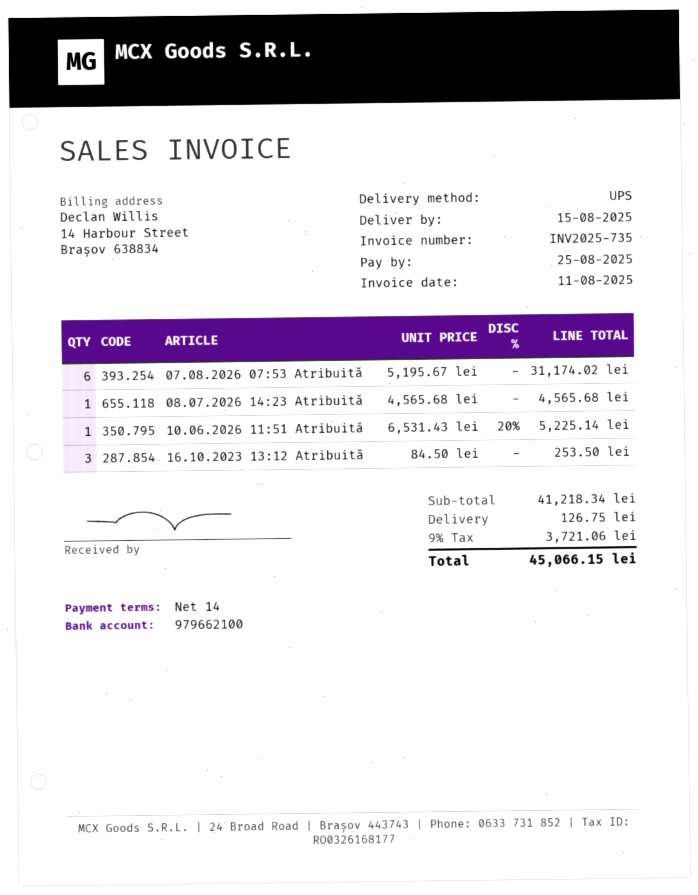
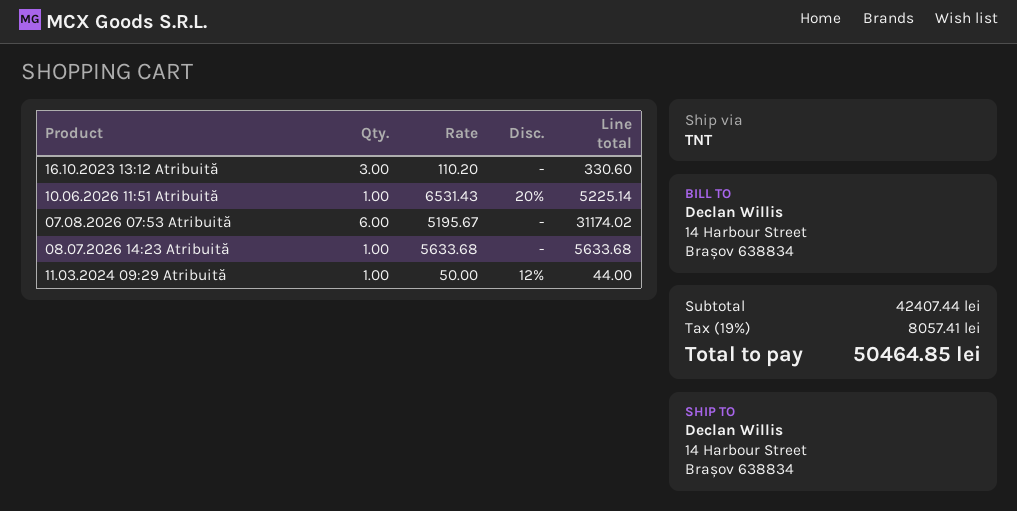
shipping method: UPS -> TNT
08.07.2026 14:23 Atribuită: 1 x 4565.68 = 4565.68 -> 1 x 5633.68 = 5633.68
16.10.2023 13:12 Atribuită: 3 x 84.50 = 253.50 -> 3 x 110.20 = 330.60
11.03.2024 09:29 Atribuită: none -> 1 x 50.00 - 12% = 44.00
subtotal: 41218.34 -> 42407.44
shipping: 126.75 -> none
tax: 9% = 3721.06 -> 19% = 8057.41
total: 45066.15 -> 50464.85

